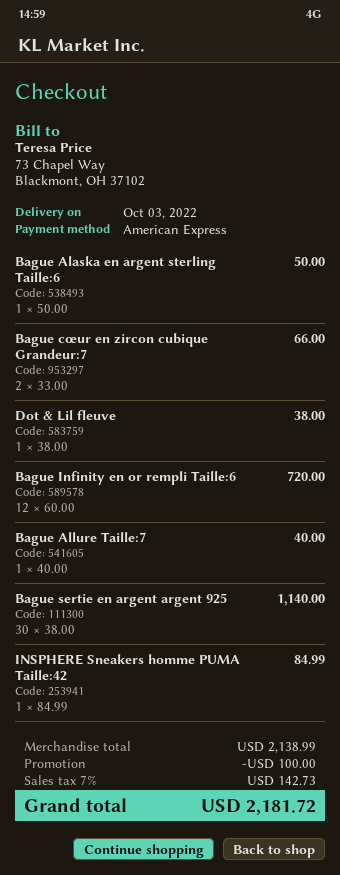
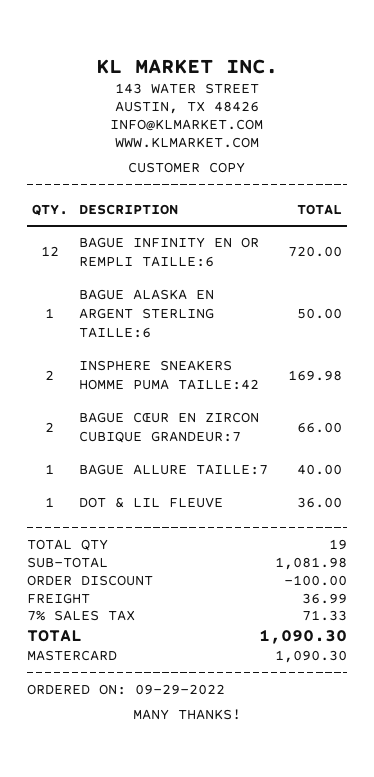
payment method: American Express -> Mastercard
Dot & Lil fleuve: 1 for 38.00 -> 1 for 36.00
Bague sertie en argent argent 925: 30 for 1140.00 -> none
INSPHERE Sneakers homme PUMA Taille:42: 1 for 84.99 -> 2 for 169.98
subtotal: 2138.99 -> 1081.98
shipping: none -> 36.99
tax: 7% = 142.73 -> 7% = 71.33
total: 2181.72 -> 1090.30

